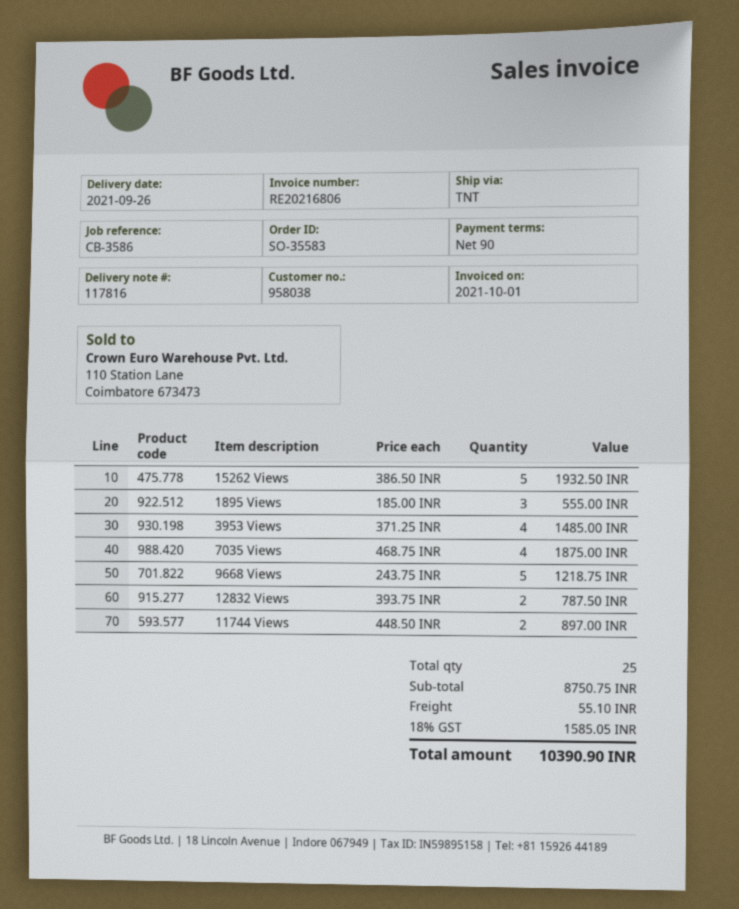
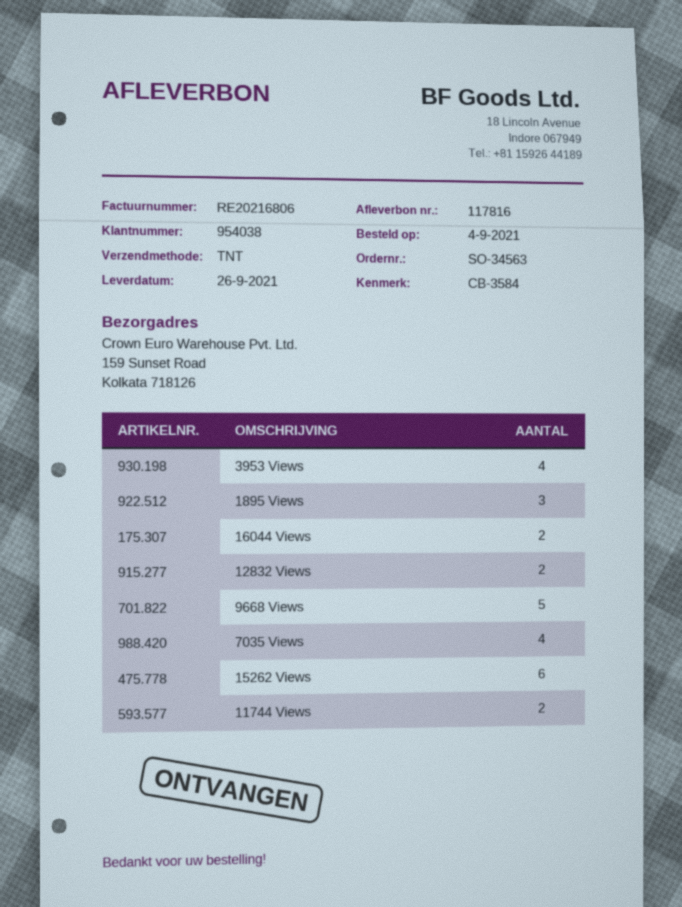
order number: SO-35583 -> SO-34563
customer number: 958038 -> 954038
reference: CB-3586 -> CB-3584
15262 Views: 5 -> 6
16044 Views: none -> 2

